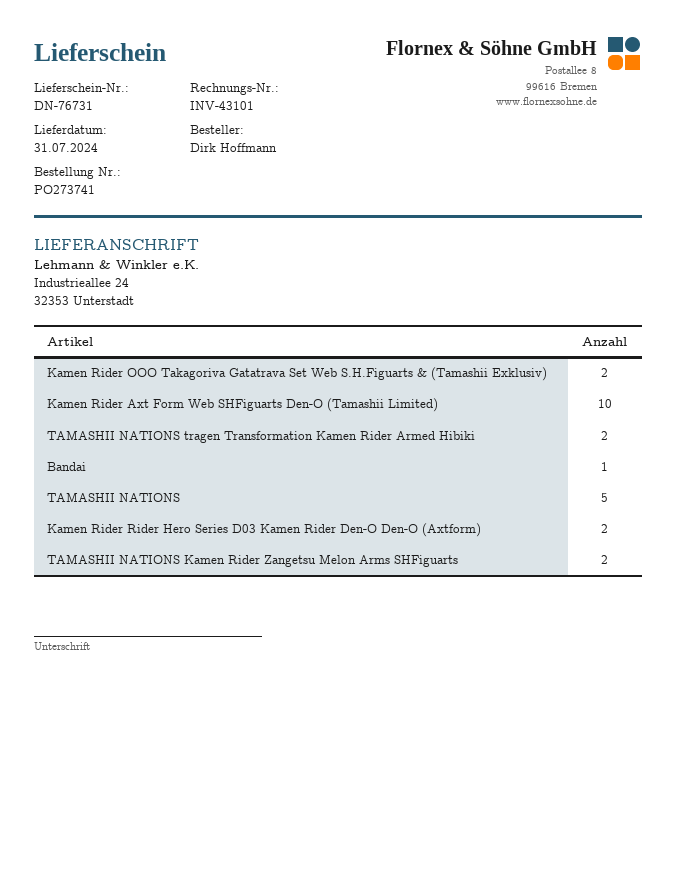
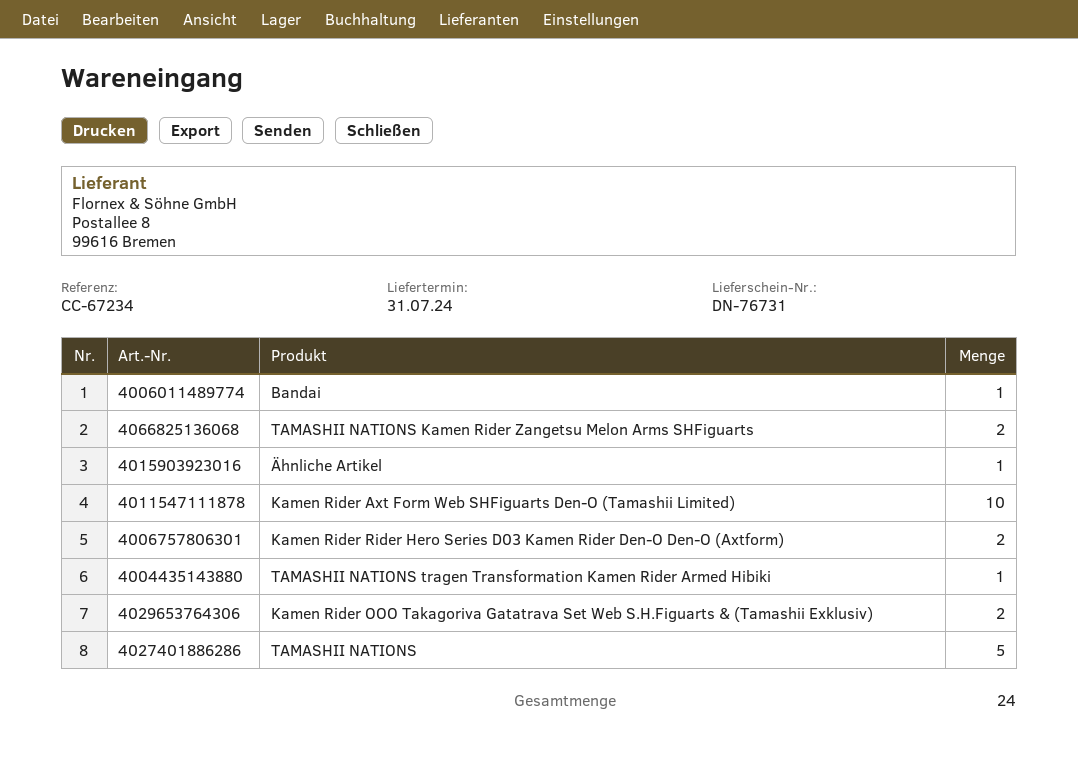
TAMASHII NATIONS tragen Transformation Kamen Rider Armed Hibiki: 2 -> 1
Ähnliche Artikel: none -> 1

